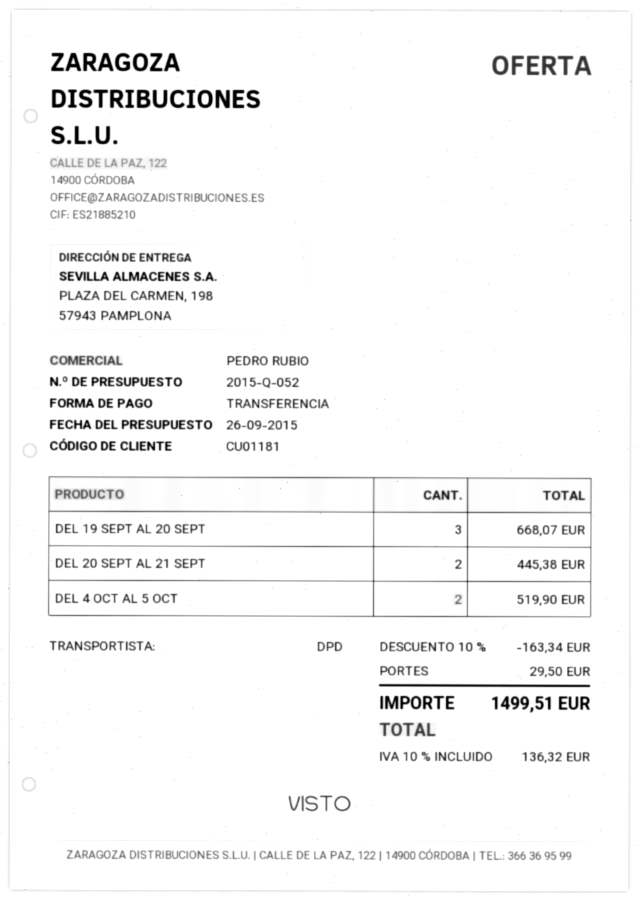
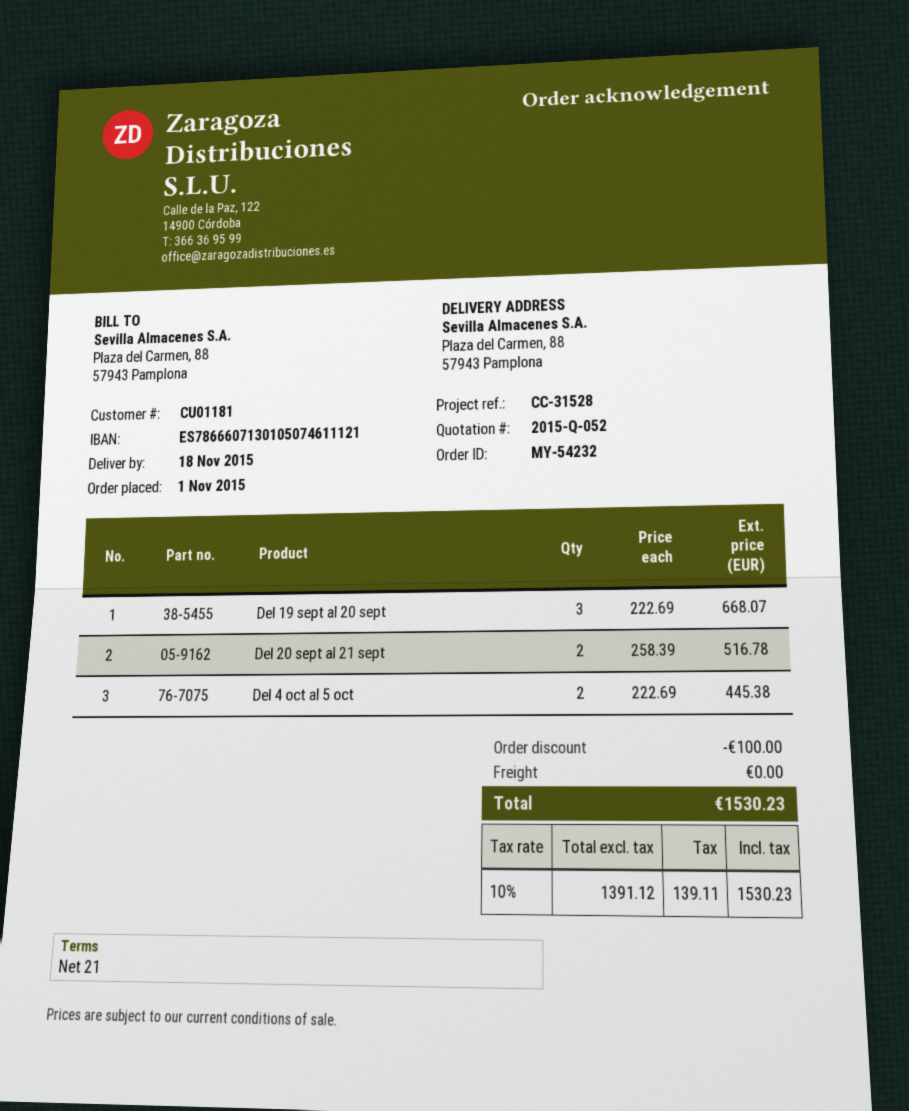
ship to: PLAZA DEL CARMEN, 198, 57943 PAMPLONA -> Plaza del Carmen, 88, 57943 Pamplona
DEL 20 SEPT AL 21 SEPT: 2 for 445.38 -> 2 for 516.78
DEL 4 OCT AL 5 OCT: 2 for 519.90 -> 2 for 445.38
discount: 163.34 -> 100.00
shipping: 29.50 -> 0.00
tax: 10% = 136.32 -> 10% = 139.11
total: 1499.51 -> 1530.23

